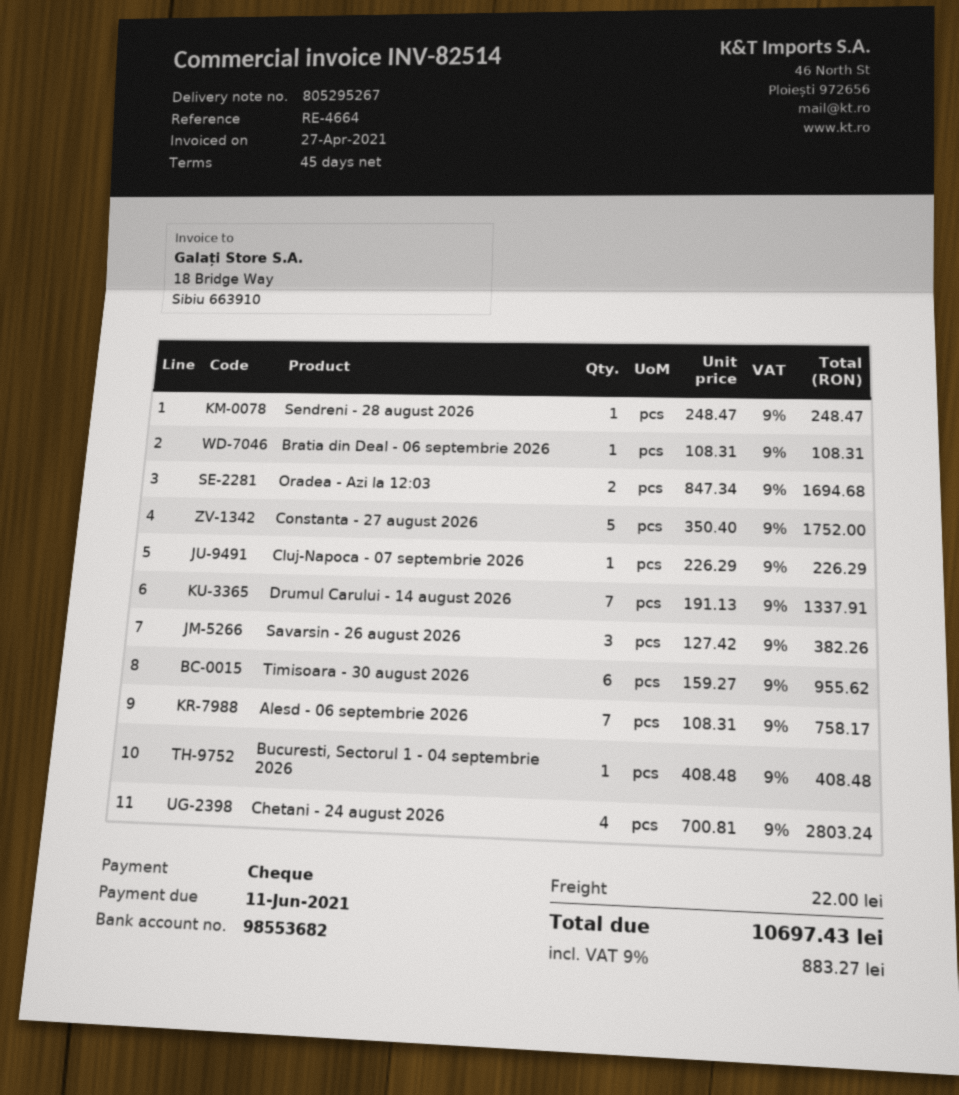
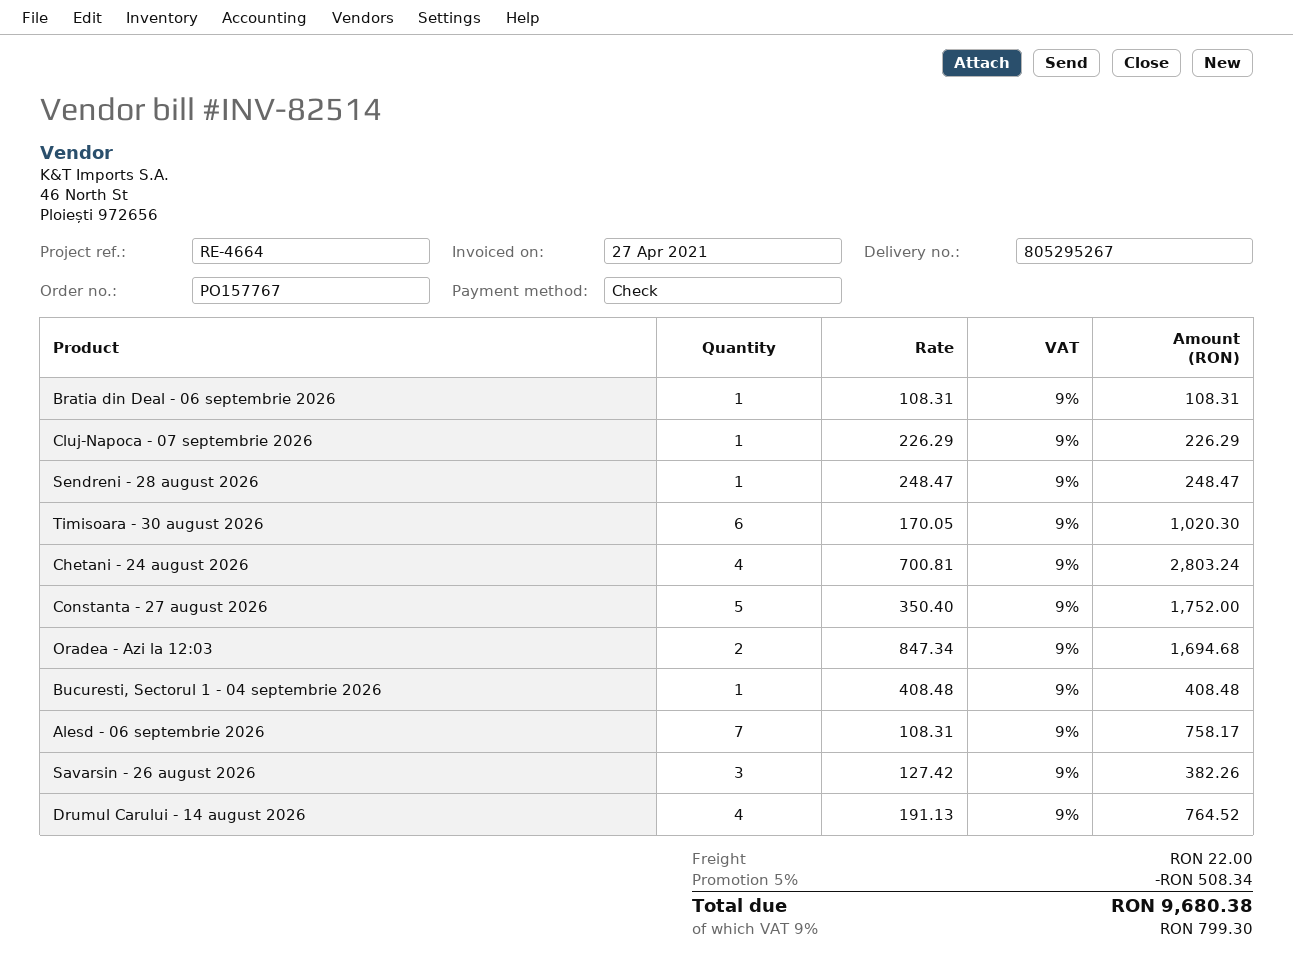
Drumul Carului - 14 august 2026: 7 x 191.13 = 1337.91 -> 4 x 191.13 = 764.52
Timisoara - 30 august 2026: 6 x 159.27 = 955.62 -> 6 x 170.05 = 1020.30
discount: none -> 5% = 508.34
tax: 9% = 883.27 -> 9% = 799.30
total: 10697.43 -> 9680.38

